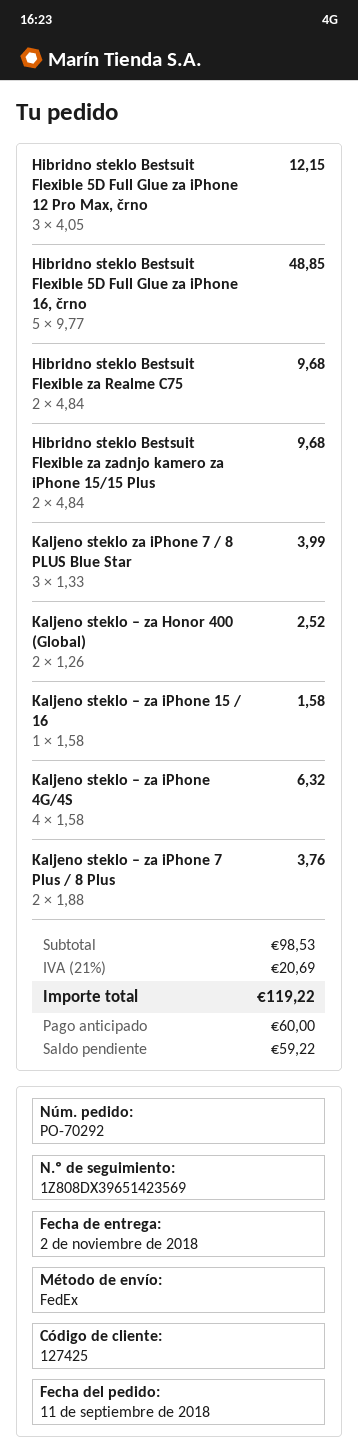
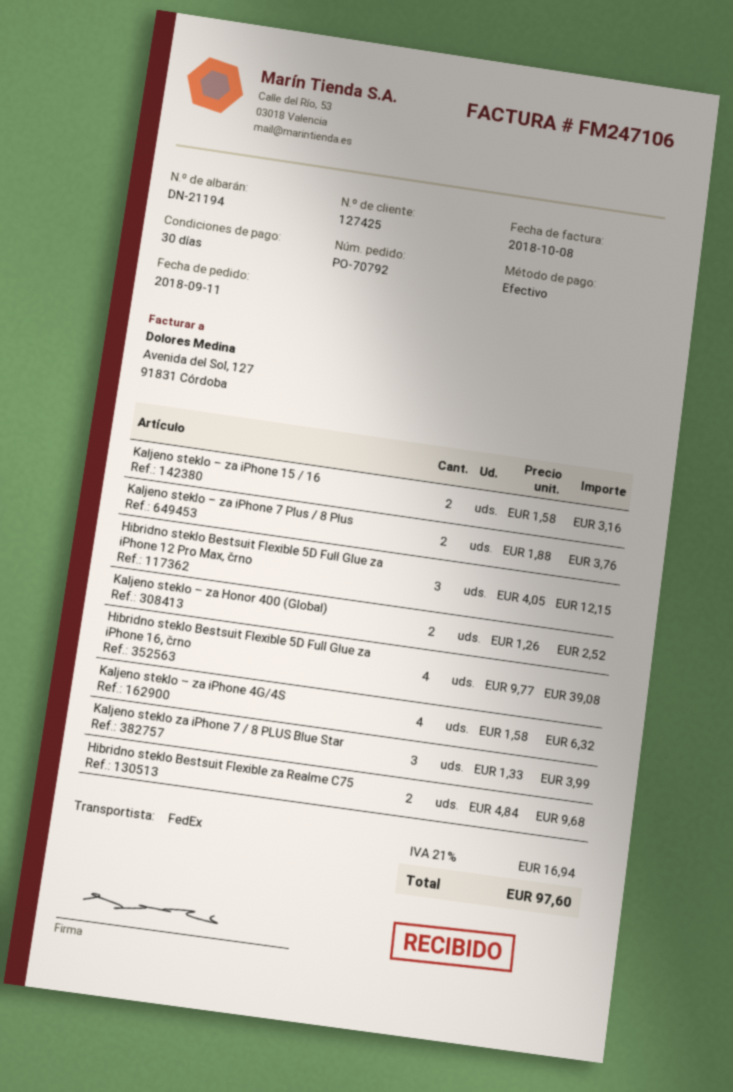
order number: PO-70292 -> PO-70792
Hibridno steklo Bestsuit Flexible 5D Full Glue za iPhone 16, črno: 5 x 9.77 = 48.85 -> 4 x 9.77 = 39.08
Hibridno steklo Bestsuit Flexible za zadnjo kamero za iPhone 15/15 Plus: 2 x 4.84 = 9.68 -> none
Kaljeno steklo – za iPhone 15 / 16: 1 x 1.58 = 1.58 -> 2 x 1.58 = 3.16
tax: 21% = 20.69 -> 21% = 16.94
total: 119.22 -> 97.60

